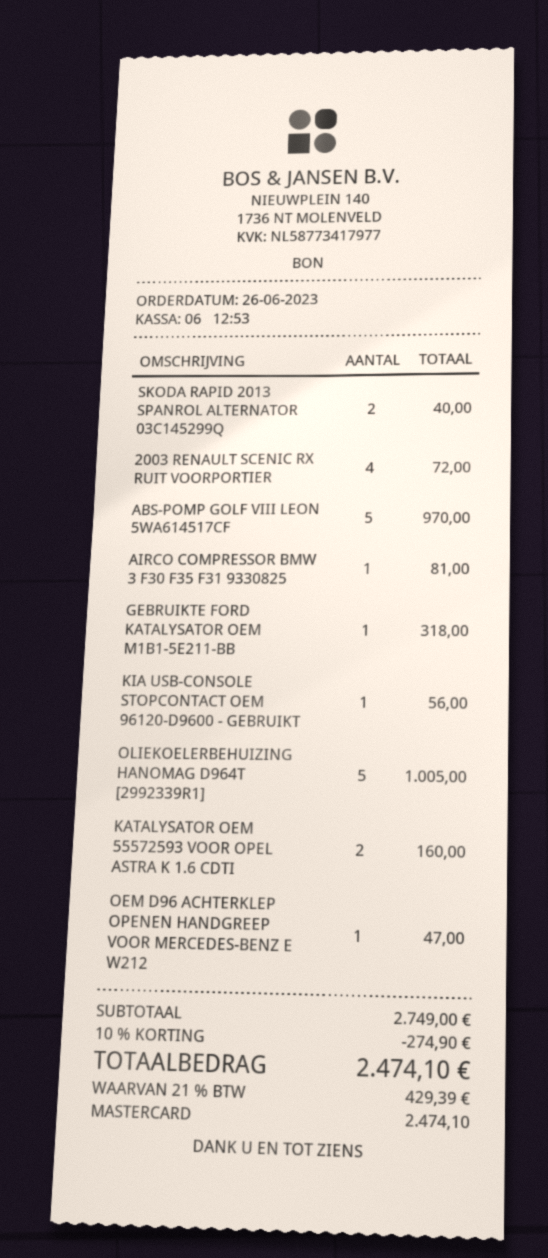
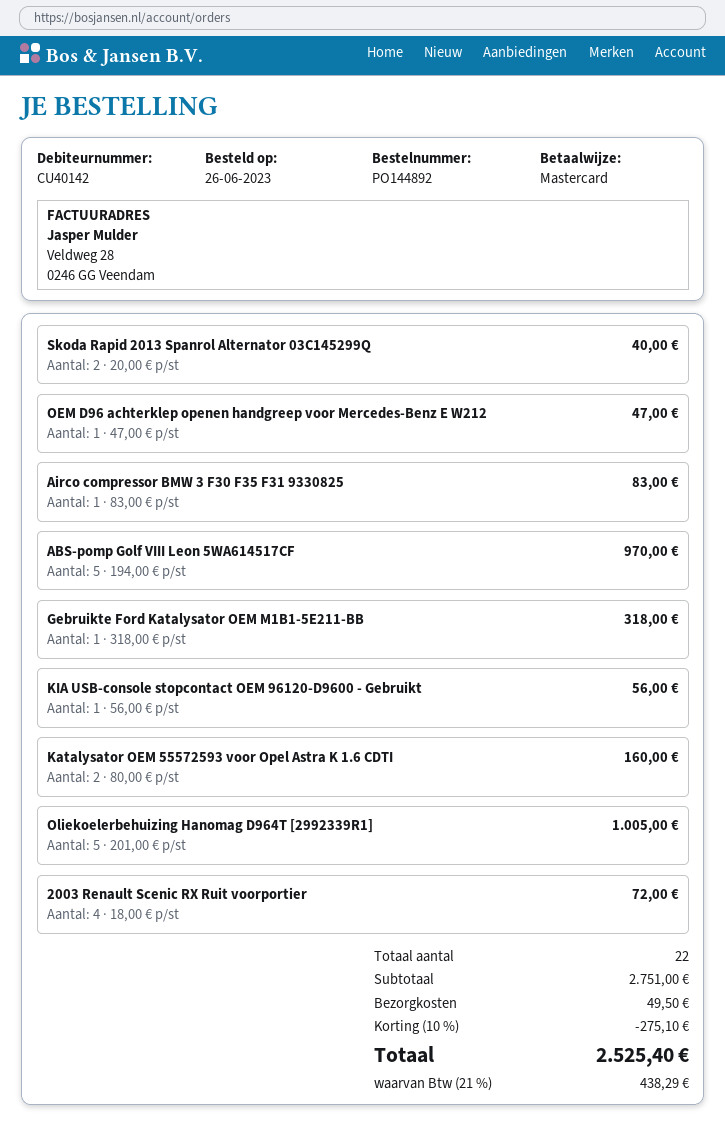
AIRCO COMPRESSOR BMW 3 F30 F35 F31 9330825: 1 for 81.00 -> 1 for 83.00
subtotal: 2749.00 -> 2751.00
discount: 10% = 274.90 -> 10% = 275.10
shipping: none -> 49.50
tax: 21% = 429.39 -> 21% = 438.29
total: 2474.10 -> 2525.40

